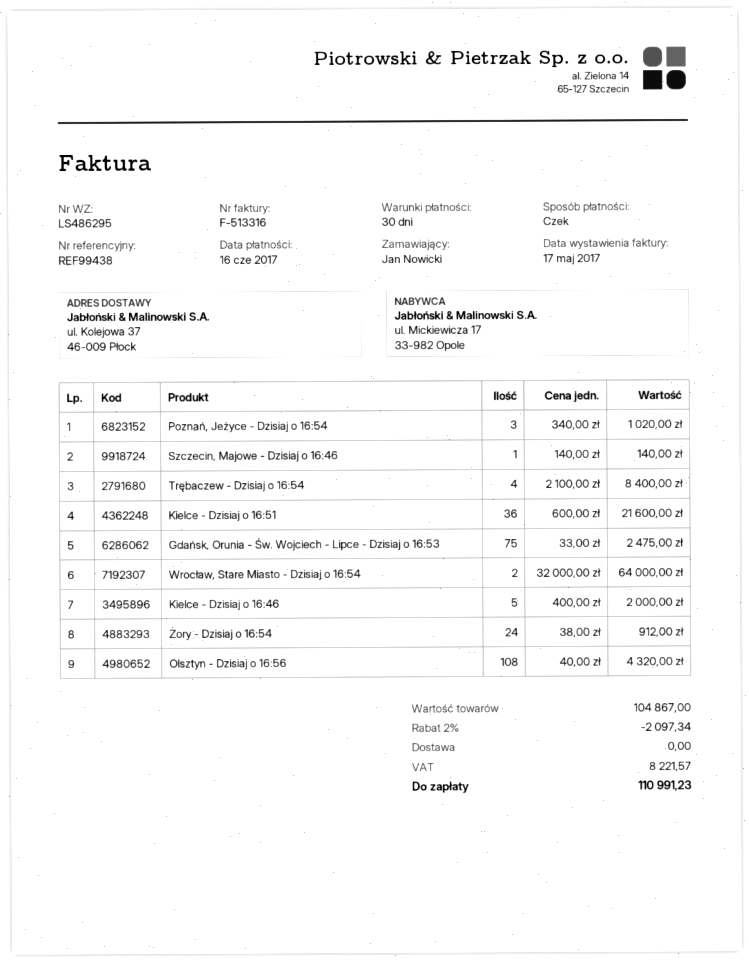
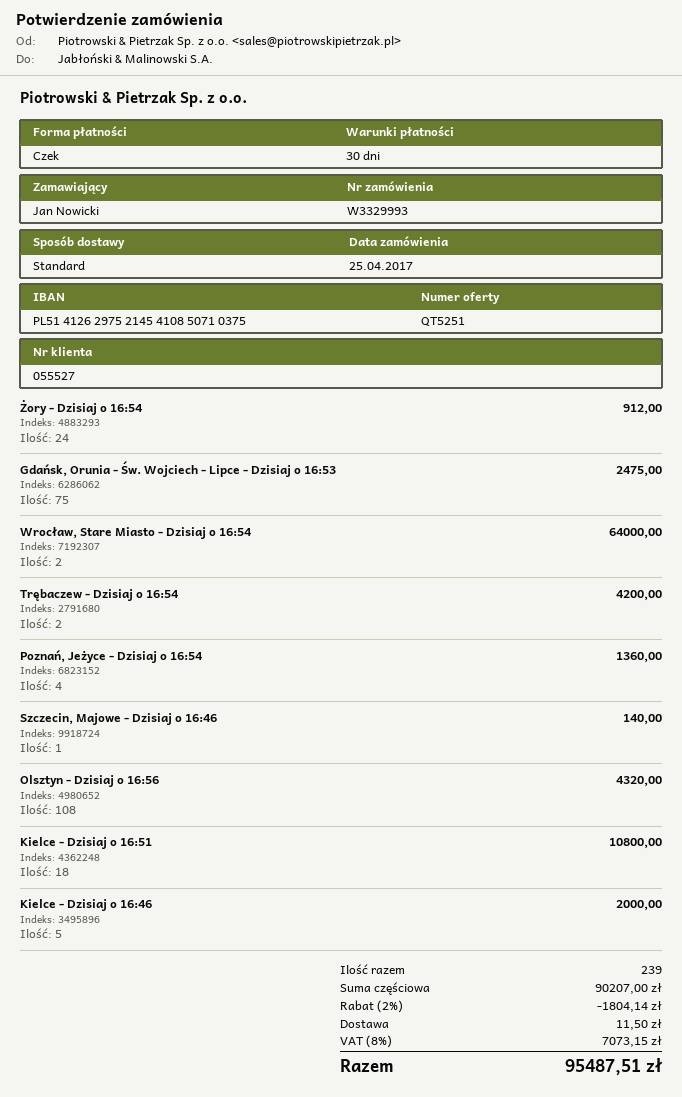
Poznań, Jeżyce - Dzisiaj o 16:54: 3 for 1020.00 -> 4 for 1360.00
Trębaczew - Dzisiaj o 16:54: 4 for 8400.00 -> 2 for 4200.00
Kielce - Dzisiaj o 16:51: 36 for 21600.00 -> 18 for 10800.00
subtotal: 104867.00 -> 90207.00
discount: 2% = 2097.34 -> 2% = 1804.14
shipping: 0.00 -> 11.50
tax: 8221.57 -> 7073.15
total: 110991.23 -> 95487.51

